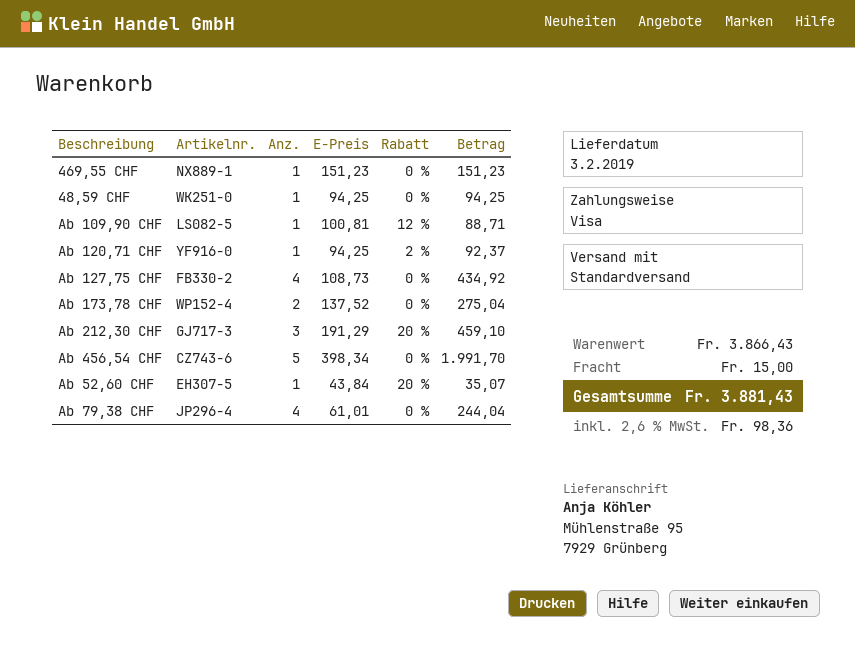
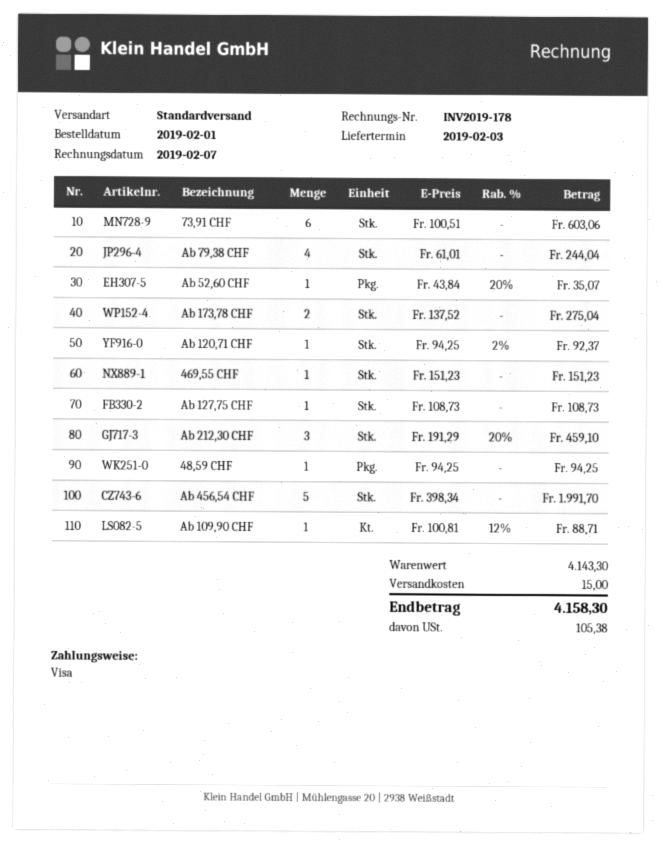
Ab 127,75 CHF: 4 x 108.73 = 434.92 -> 1 x 108.73 = 108.73
73,91 CHF: none -> 6 x 100.51 = 603.06
subtotal: 3866.43 -> 4143.30
tax: 98.36 -> 105.38
total: 3881.43 -> 4158.30

